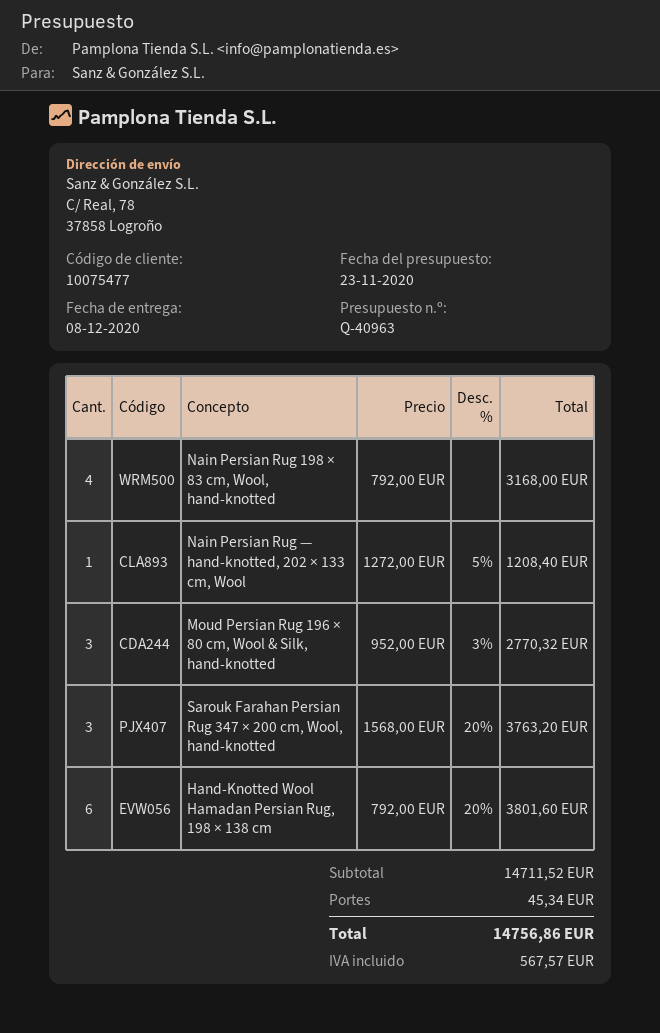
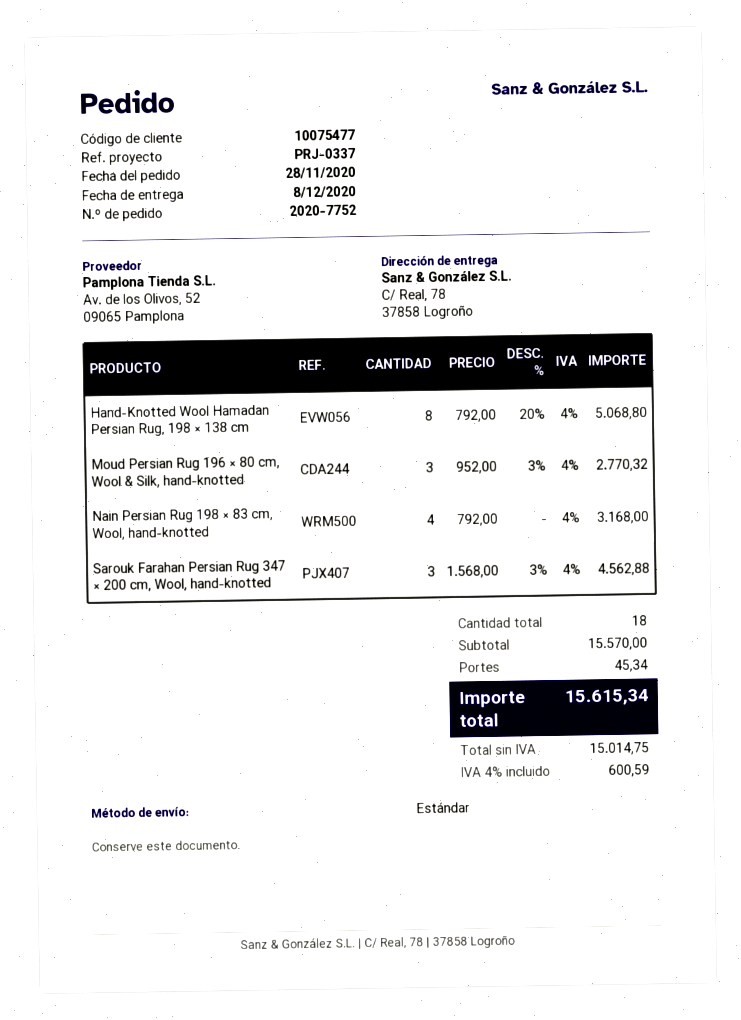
Nain Persian Rug — hand-knotted, 202 × 133 cm, Wool: 1 x 1272.00 - 5% = 1208.40 -> none
Sarouk Farahan Persian Rug 347 × 200 cm, Wool, hand-knotted: 3 x 1568.00 - 20% = 3763.20 -> 3 x 1568.00 - 3% = 4562.88
Hand-Knotted Wool Hamadan Persian Rug, 198 × 138 cm: 6 x 792.00 - 20% = 3801.60 -> 8 x 792.00 - 20% = 5068.80
subtotal: 14711.52 -> 15570.00
tax: 567.57 -> 600.59
total: 14756.86 -> 15615.34

